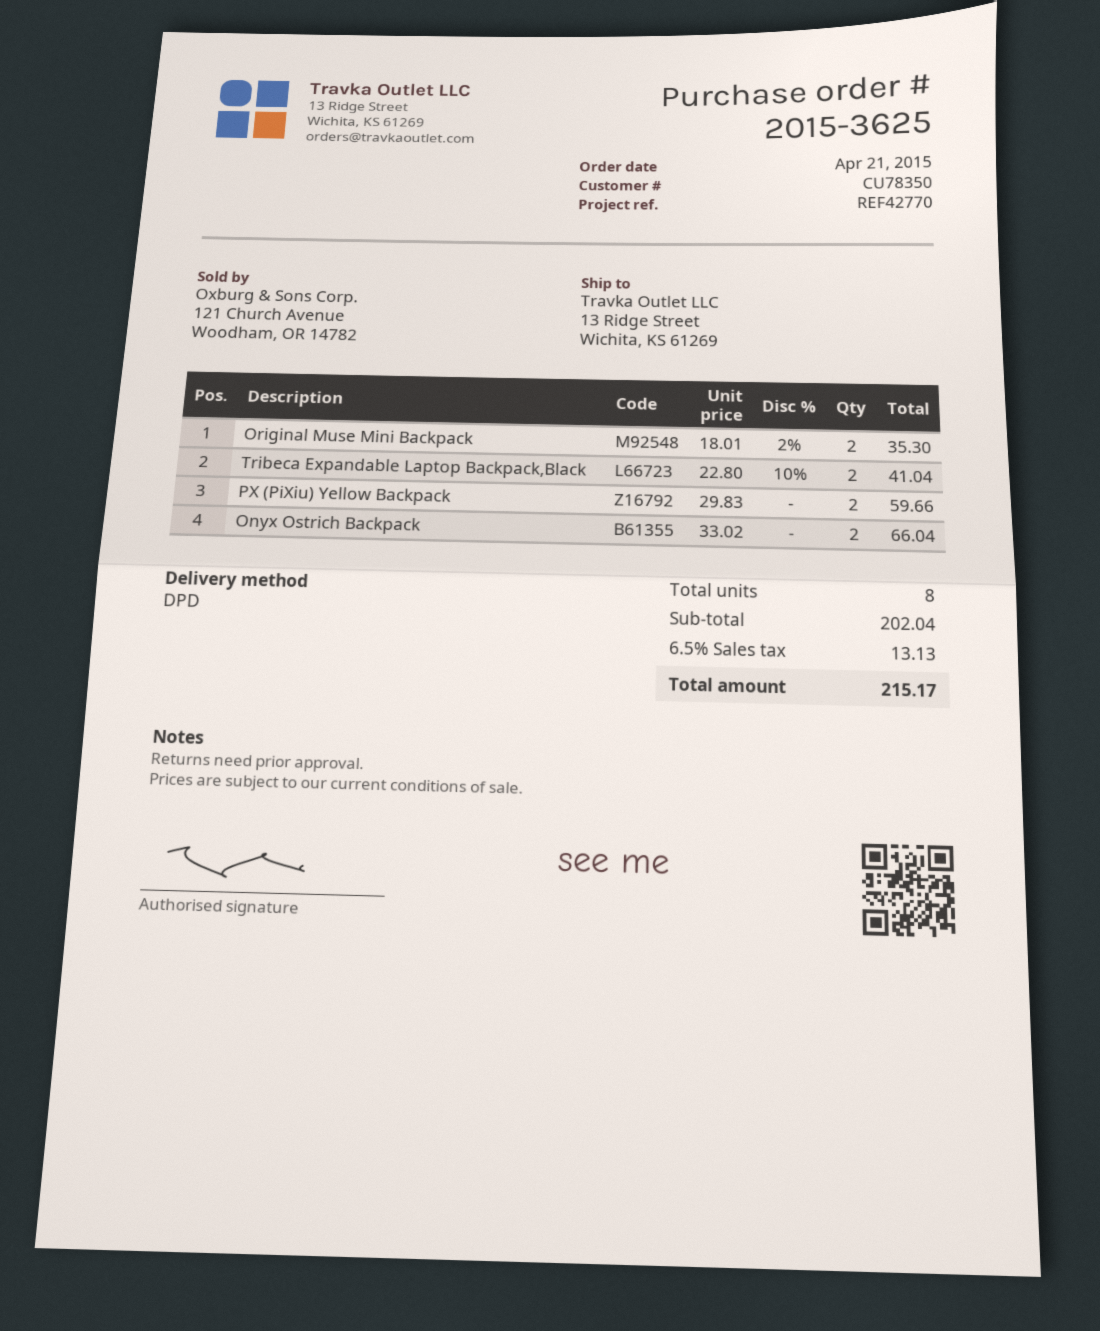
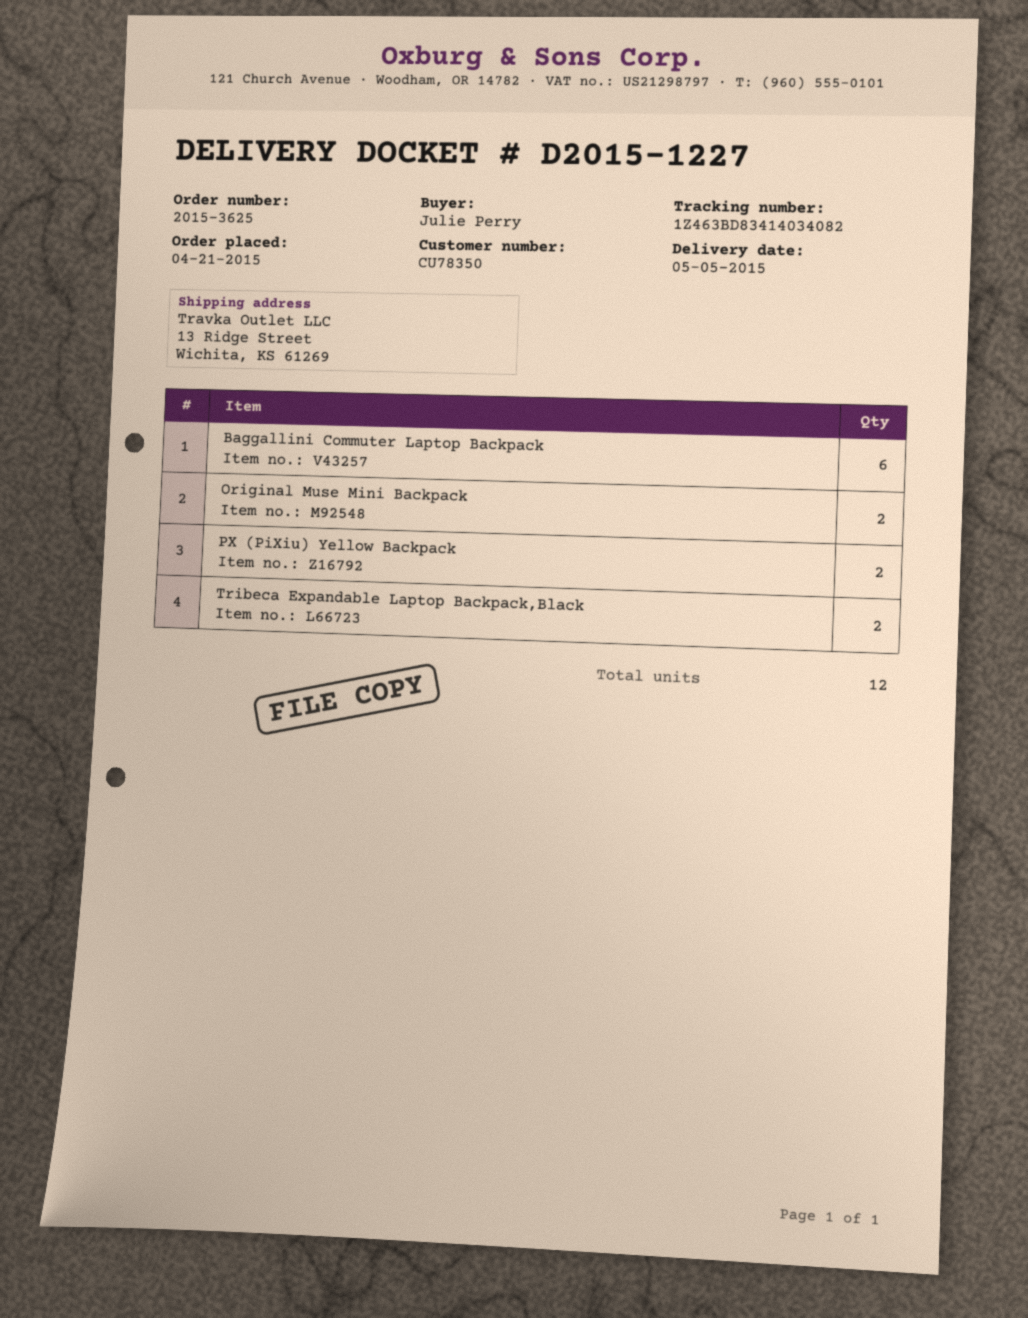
Onyx Ostrich Backpack: 2 -> none
Baggallini Commuter Laptop Backpack: none -> 6
total quantity: 8 -> 12

